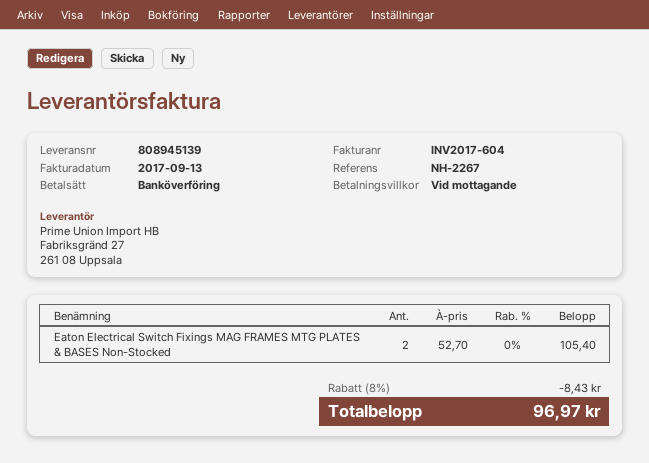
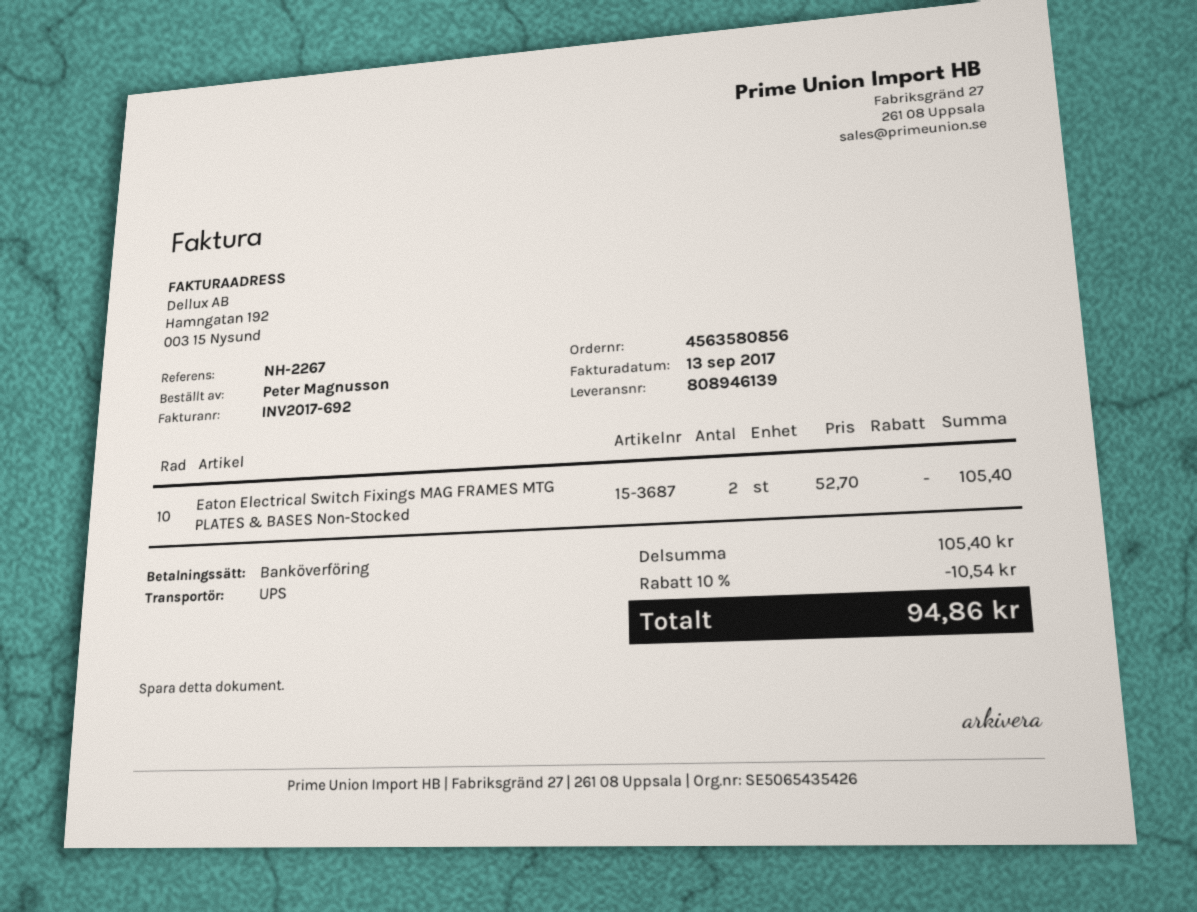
delivery note number: 808945139 -> 808946139
invoice number: INV2017-604 -> INV2017-692
discount: 8% = 8.43 -> 10% = 10.54
total: 96.97 -> 94.86

